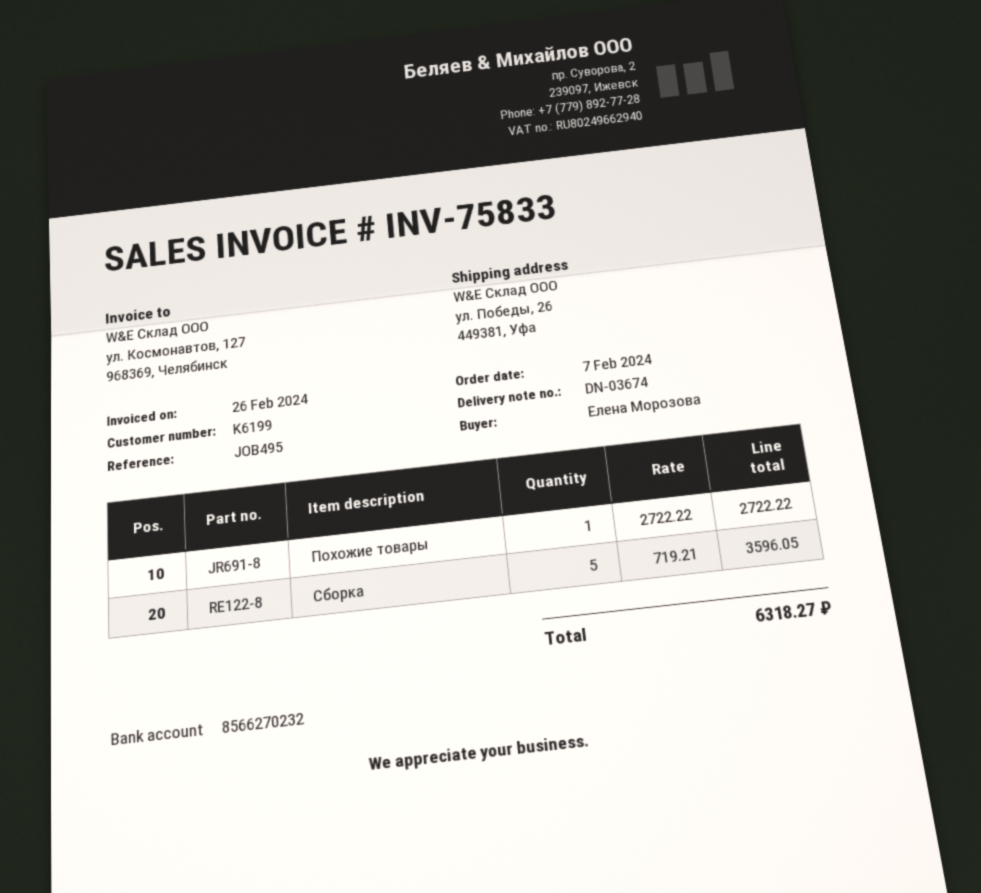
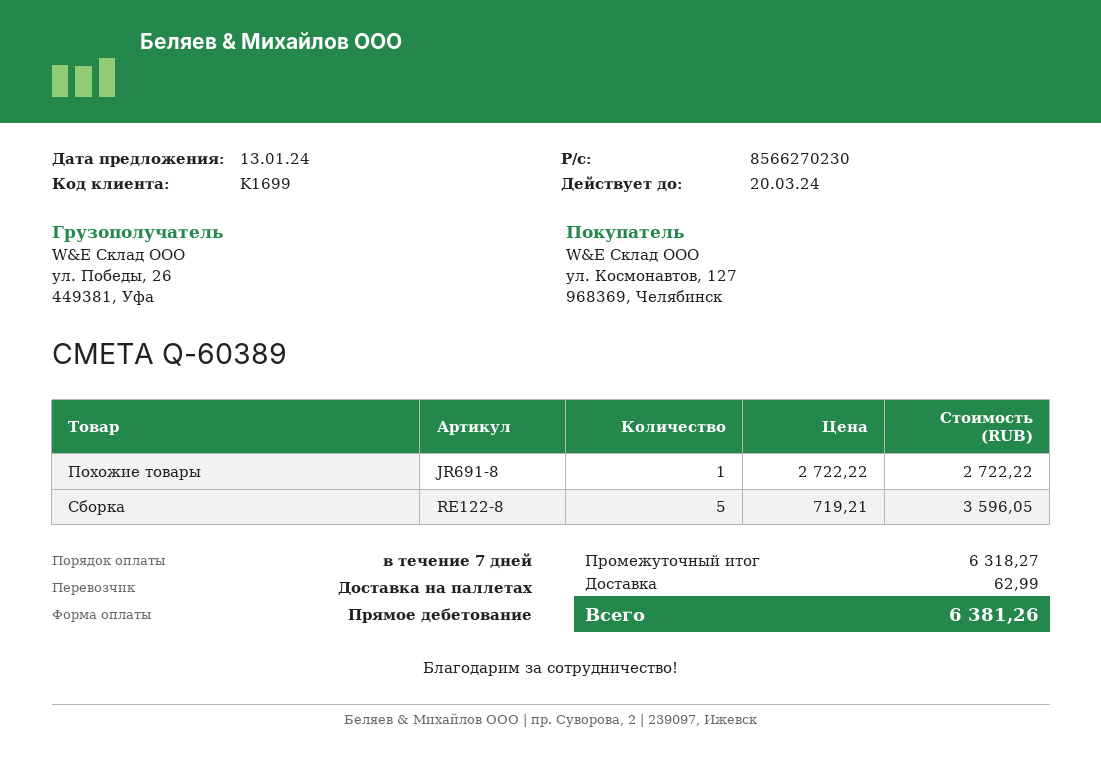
customer number: K6199 -> K1699
bank account: 8566270232 -> 8566270230
shipping: none -> 62.99
total: 6318.27 -> 6381.26

